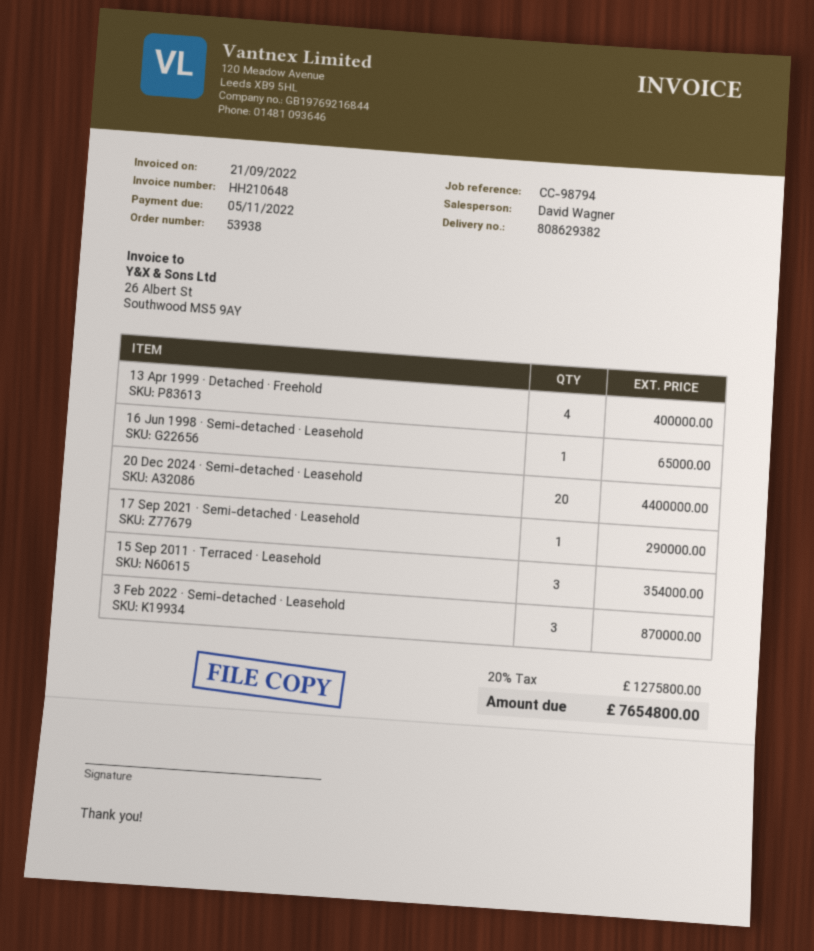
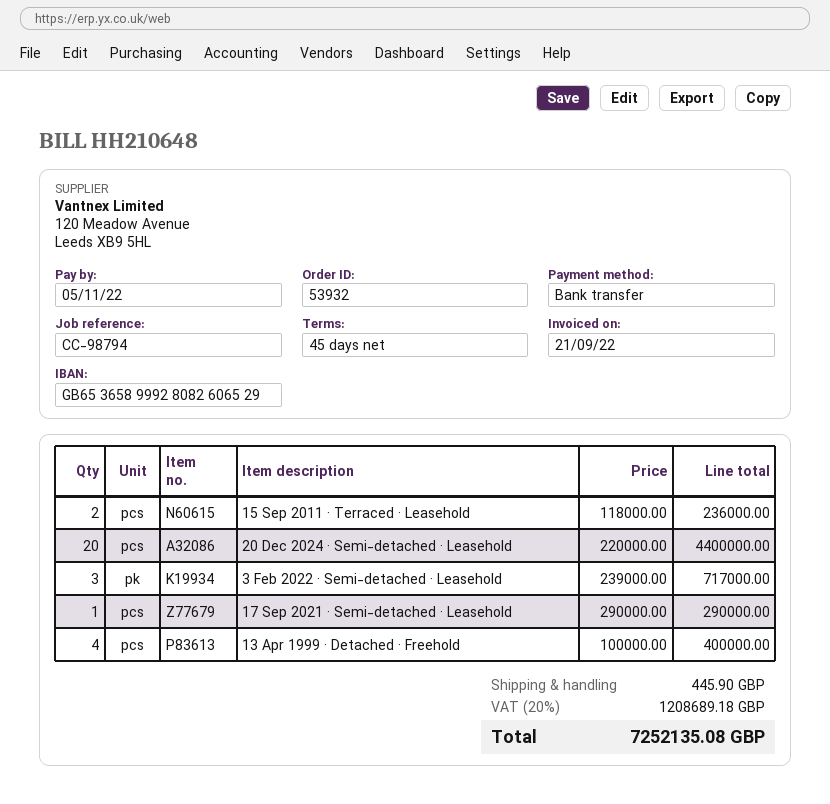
order number: 53938 -> 53932
16 Jun 1998 · Semi-detached · Leasehold: 1 for 65000.00 -> none
15 Sep 2011 · Terraced · Leasehold: 3 for 354000.00 -> 2 for 236000.00
3 Feb 2022 · Semi-detached · Leasehold: 3 for 870000.00 -> 3 for 717000.00
shipping: none -> 445.90
tax: 20% = 1275800.00 -> 20% = 1208689.18
total: 7654800.00 -> 7252135.08

